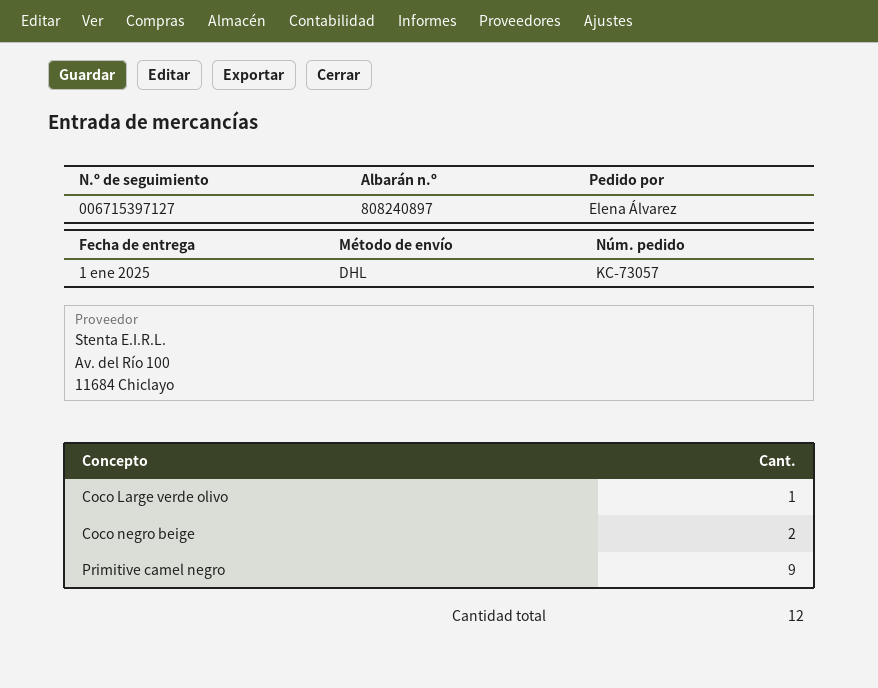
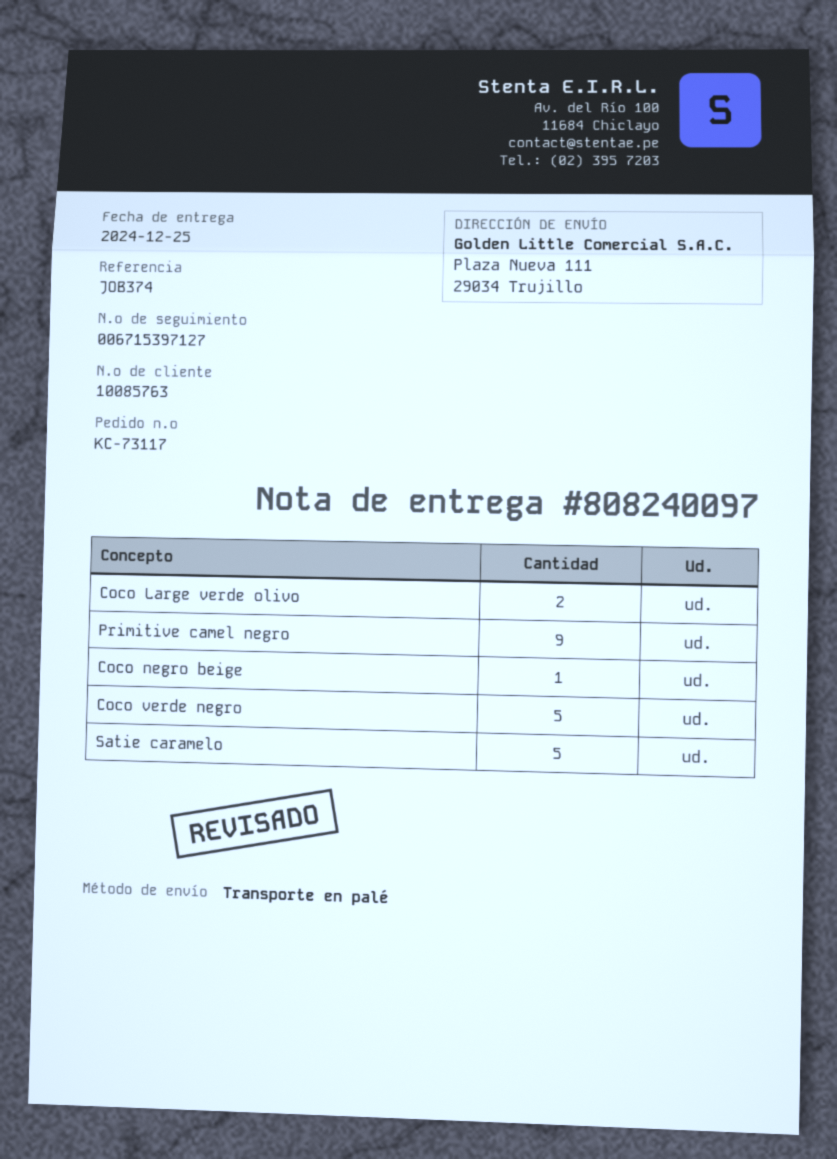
order number: KC-73057 -> KC-73117
delivery note number: 808240897 -> 808240097
delivery date: 2025-01-01 -> 2024-12-25
shipping method: DHL -> pallet freight
Coco Large verde olivo: 1 -> 2
Coco negro beige: 2 -> 1
Coco verde negro: none -> 5
Satie caramelo: none -> 5

